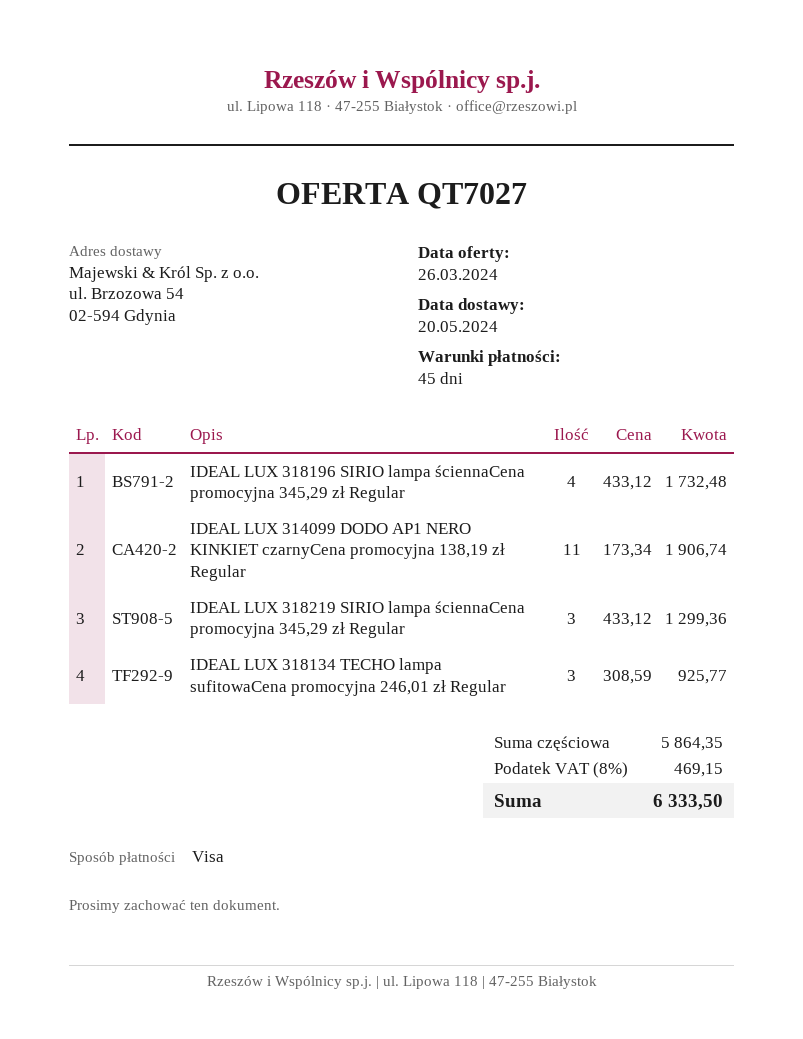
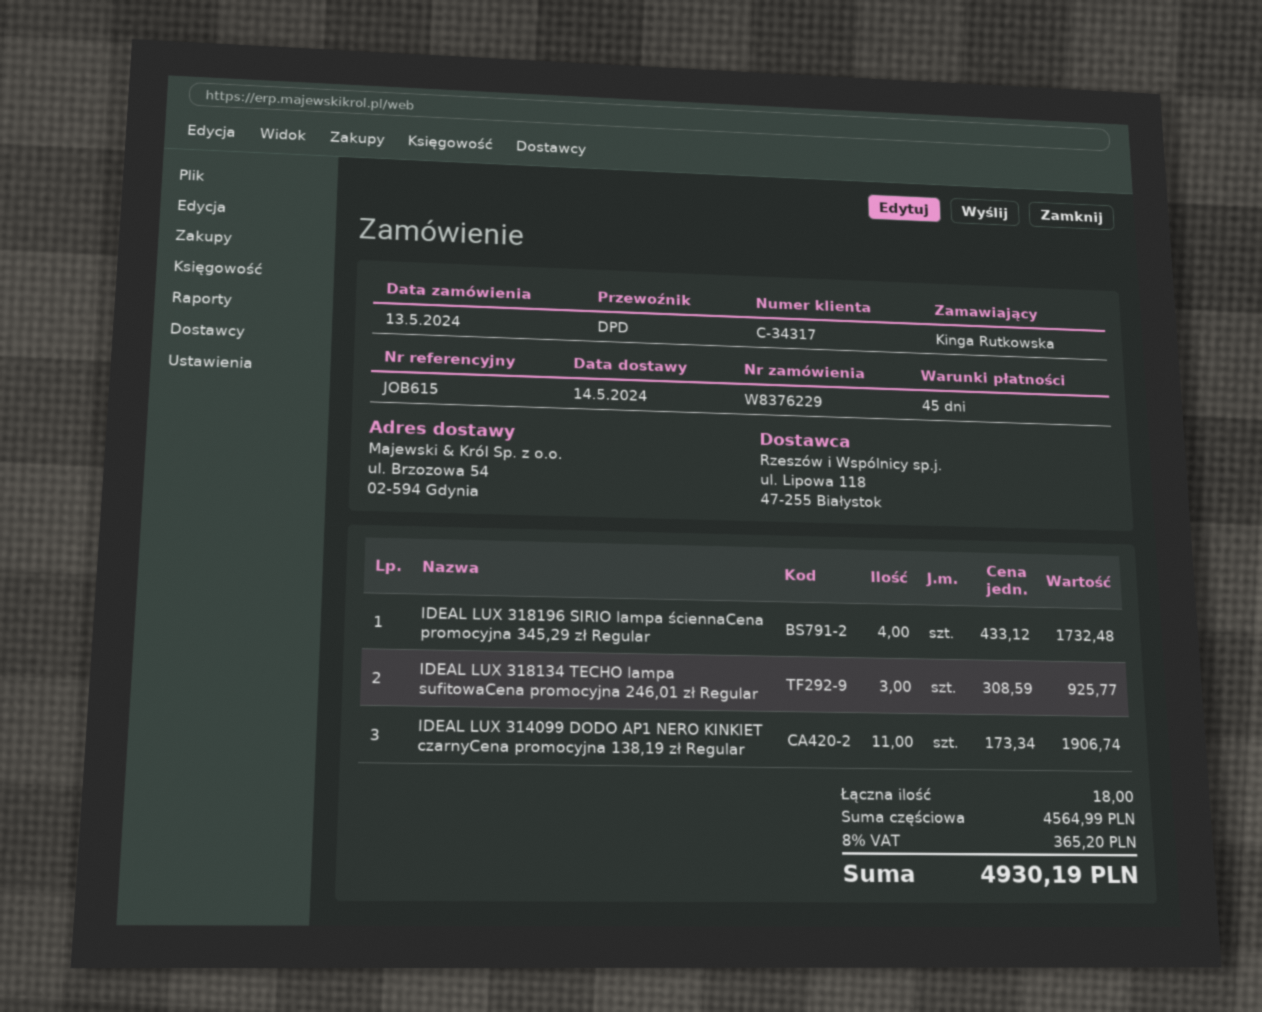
delivery date: 2024-05-20 -> 2024-05-14
IDEAL LUX 318219 SIRIO lampa ściennaCena promocyjna 345,29 zł Regular: 3 x 433.12 = 1299.36 -> none
subtotal: 5864.35 -> 4564.99
tax: 8% = 469.15 -> 8% = 365.20
total: 6333.50 -> 4930.19

